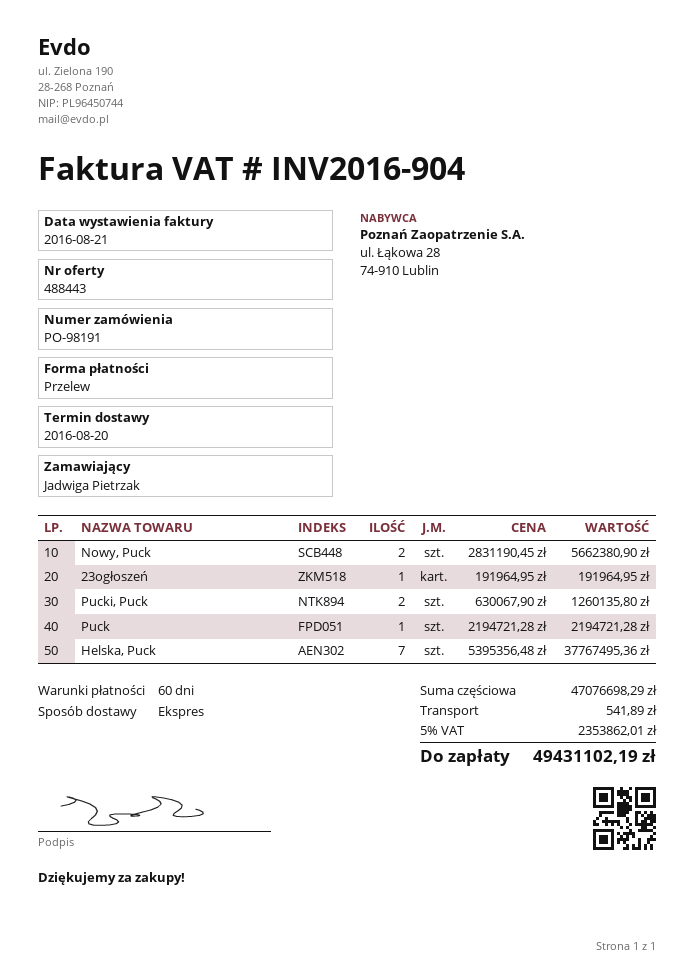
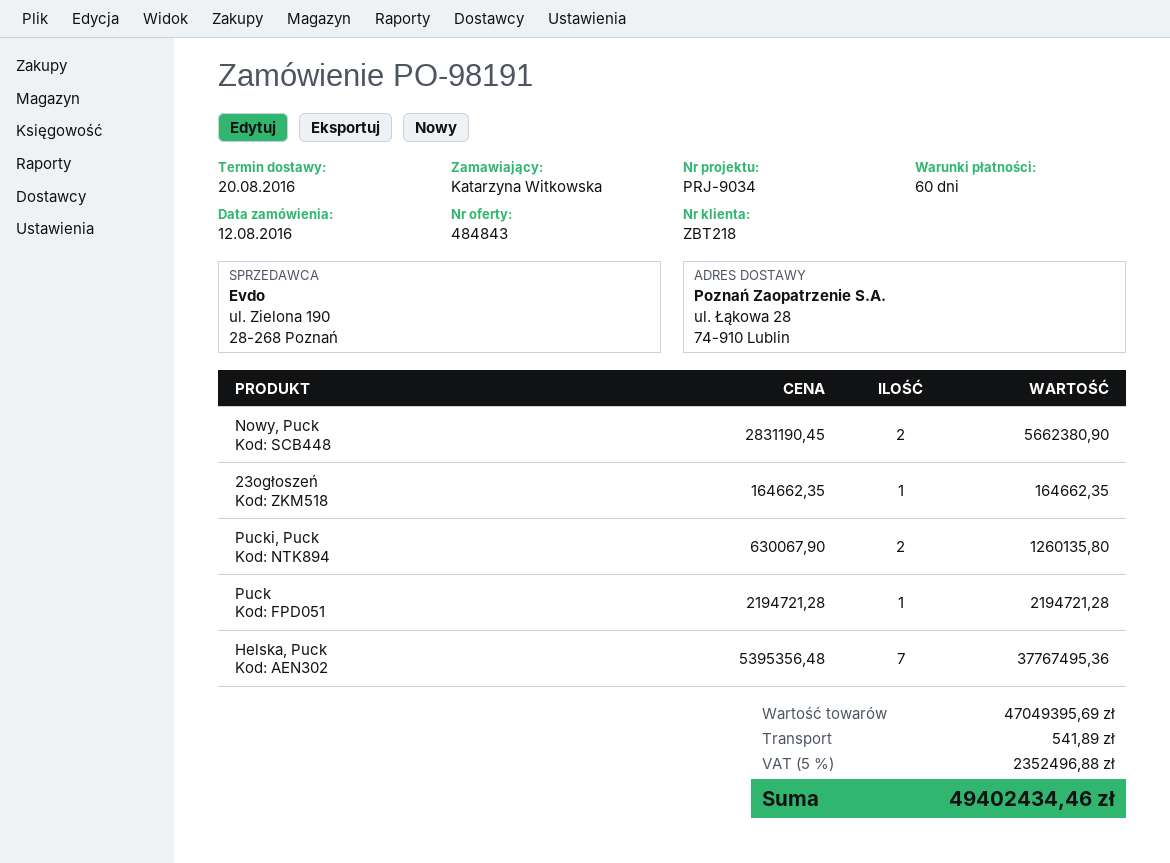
quote number: 488443 -> 484843
ordered by: Jadwiga Pietrzak -> Katarzyna Witkowska
23ogłoszeń: 1 x 191964.95 = 191964.95 -> 1 x 164662.35 = 164662.35
subtotal: 47076698.29 -> 47049395.69
tax: 5% = 2353862.01 -> 5% = 2352496.88
total: 49431102.19 -> 49402434.46

